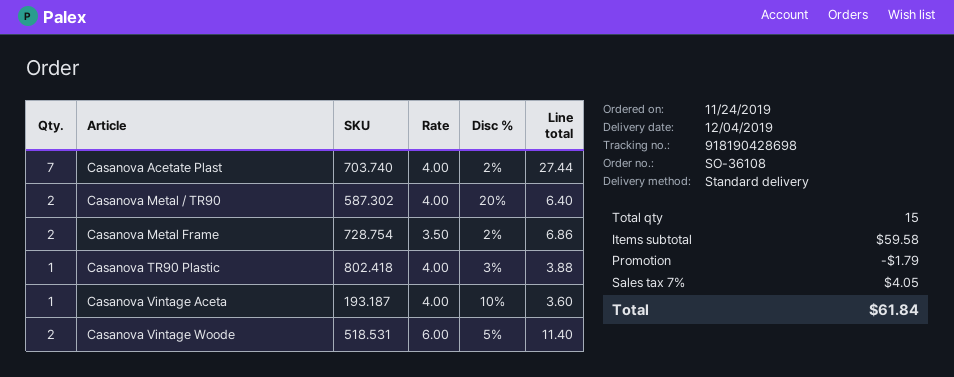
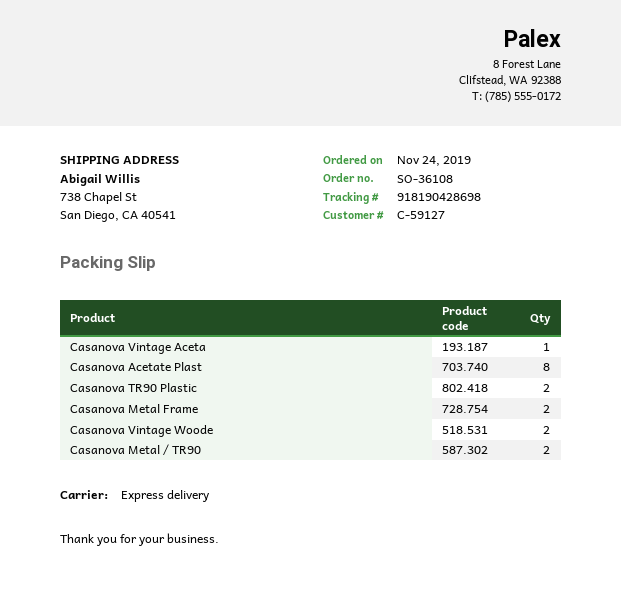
shipping method: standard -> express
Casanova Acetate Plast: 7 -> 8
Casanova TR90 Plastic: 1 -> 2

